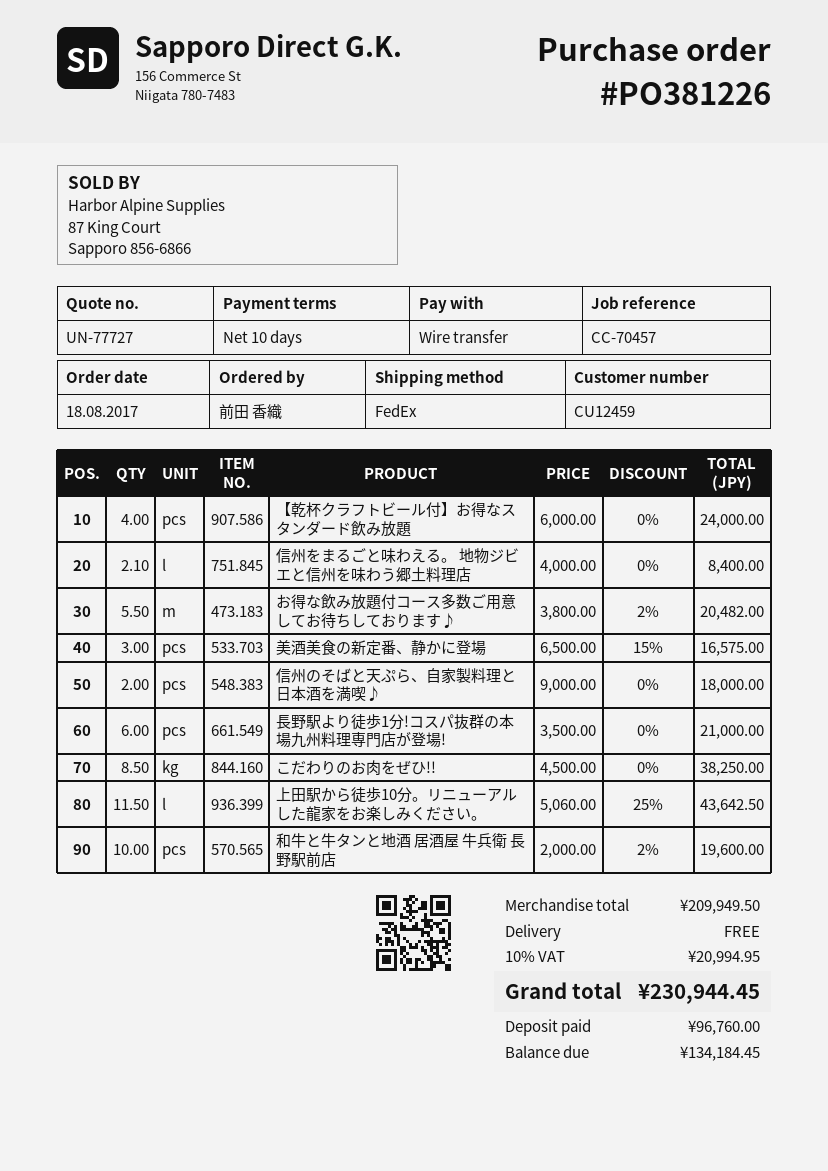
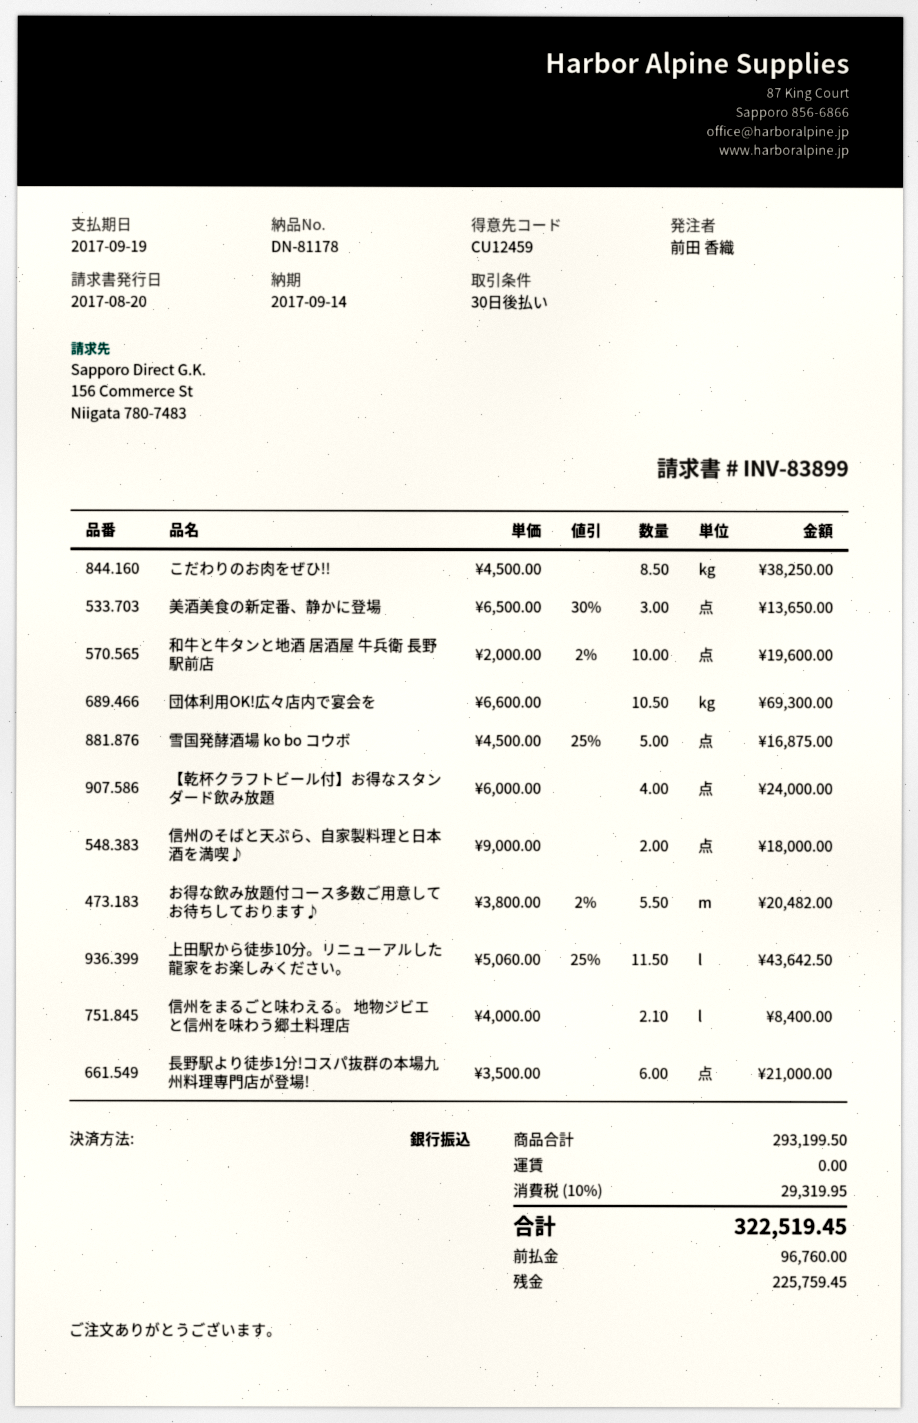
payment terms: 10 days -> 30 days
美酒美食の新定番、静かに登場: 3 x 6500.00 - 15% = 16575.00 -> 3 x 6500.00 - 30% = 13650.00
団体利用OK!広々店内で宴会を: none -> 10.5 x 6600.00 = 69300.00
雪国発酵酒場 ko bo コウボ: none -> 5 x 4500.00 - 25% = 16875.00
subtotal: 209949.50 -> 293199.50
tax: 10% = 20994.95 -> 10% = 29319.95
total: 230944.45 -> 322519.45
balance: 134184.45 -> 225759.45

